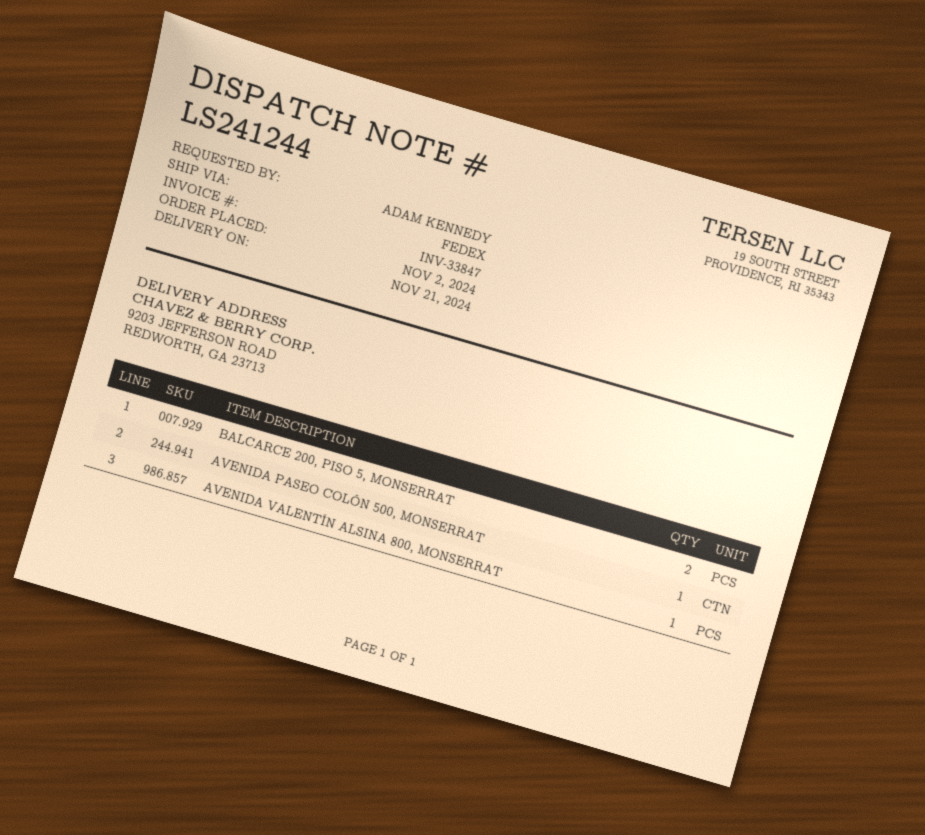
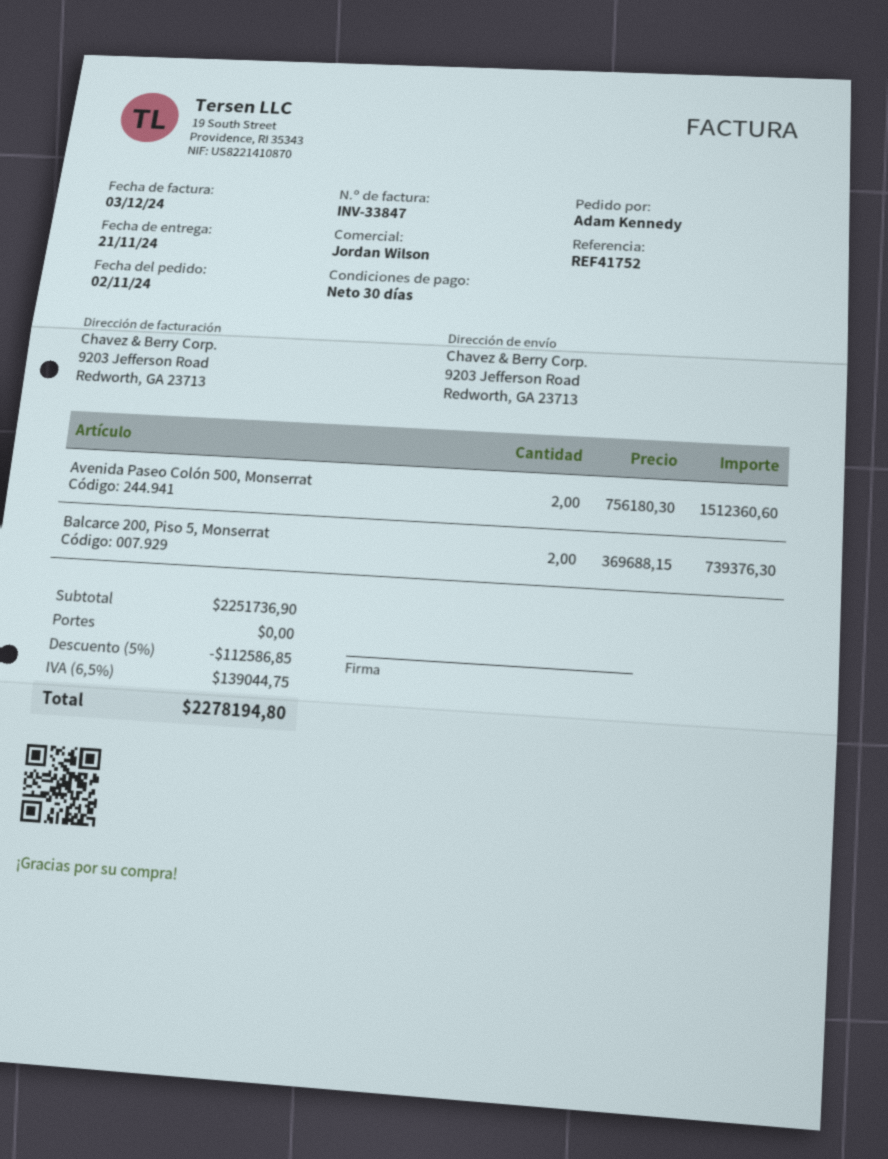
AVENIDA PASEO COLÓN 500, MONSERRAT: 1 -> 2
AVENIDA VALENTÍN ALSINA 800, MONSERRAT: 1 -> none

